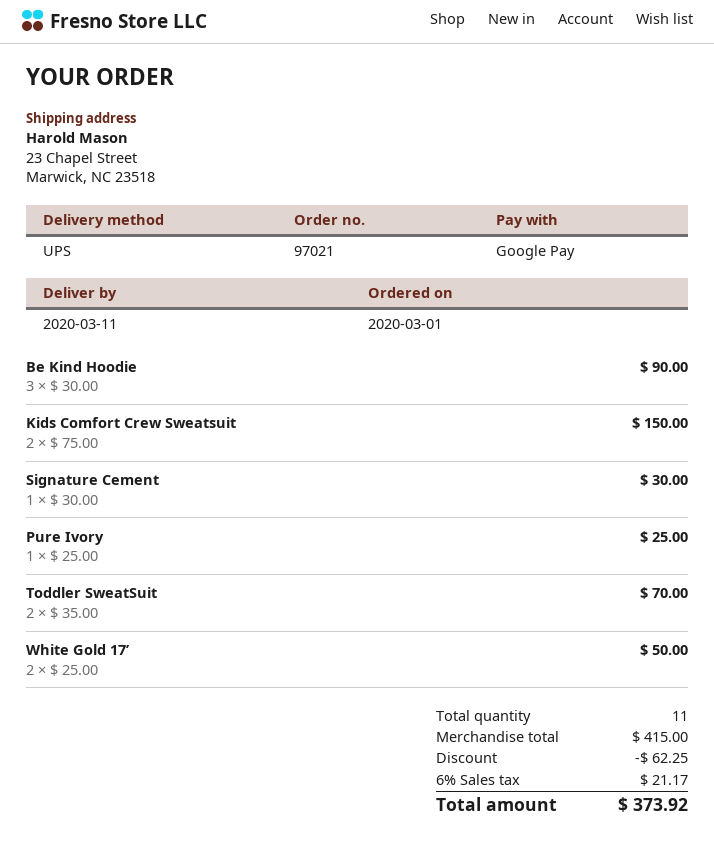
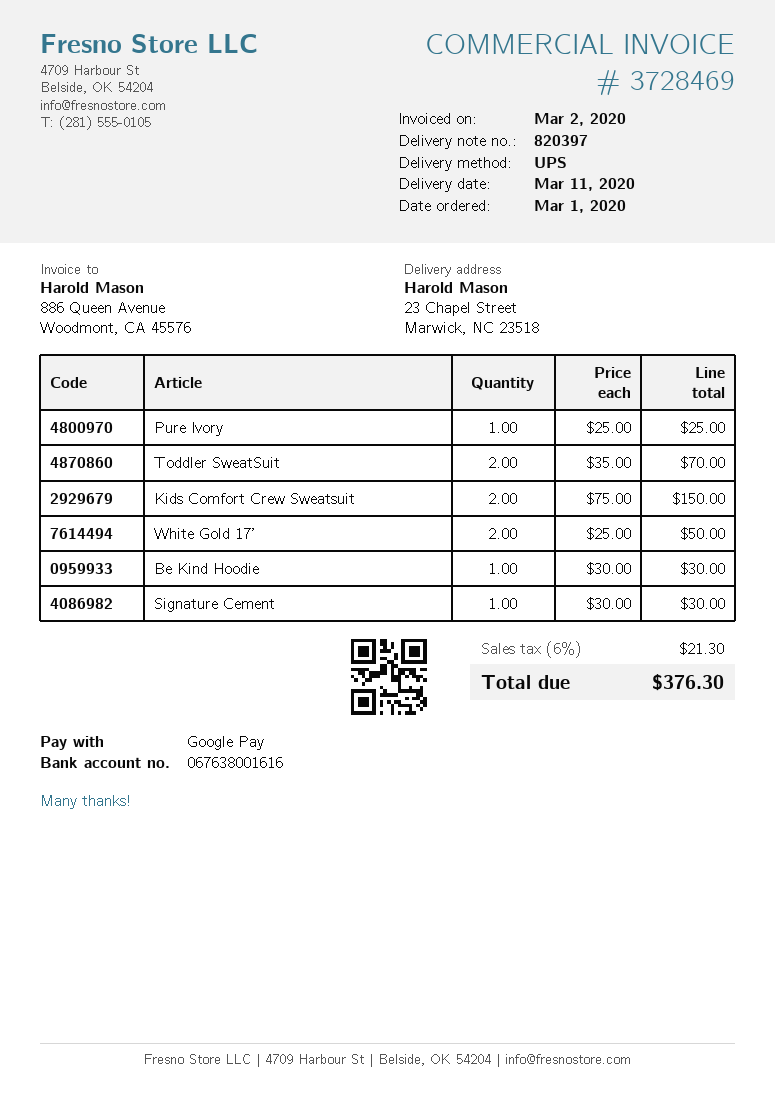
Be Kind Hoodie: 3 x 30.00 = 90.00 -> 1 x 30.00 = 30.00
discount: 62.25 -> none
tax: 6% = 21.17 -> 6% = 21.30
total: 373.92 -> 376.30

